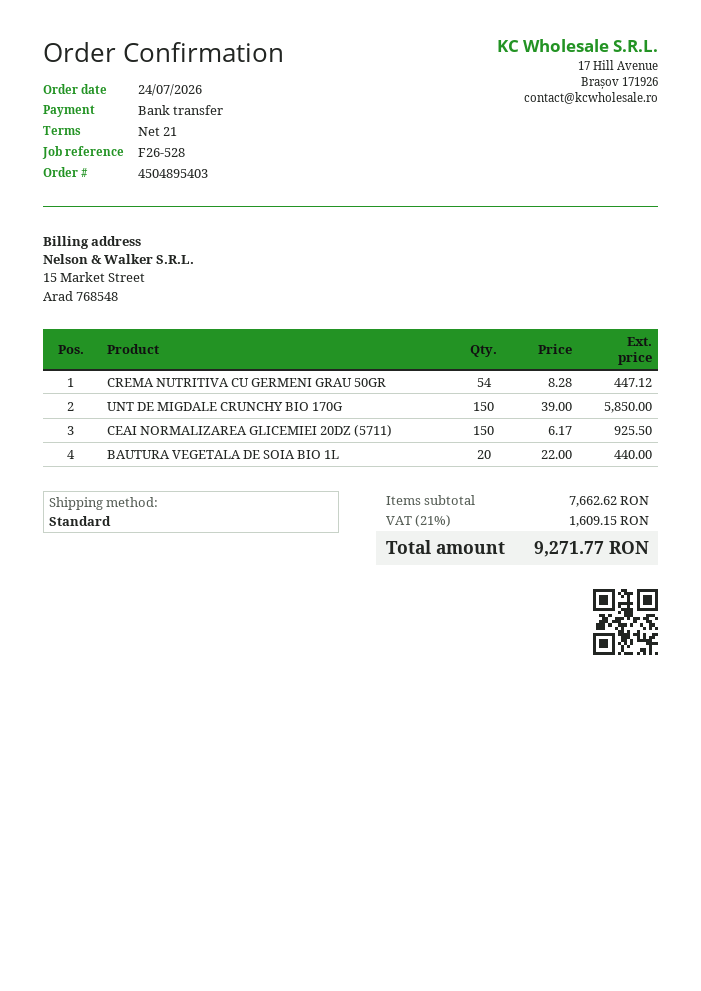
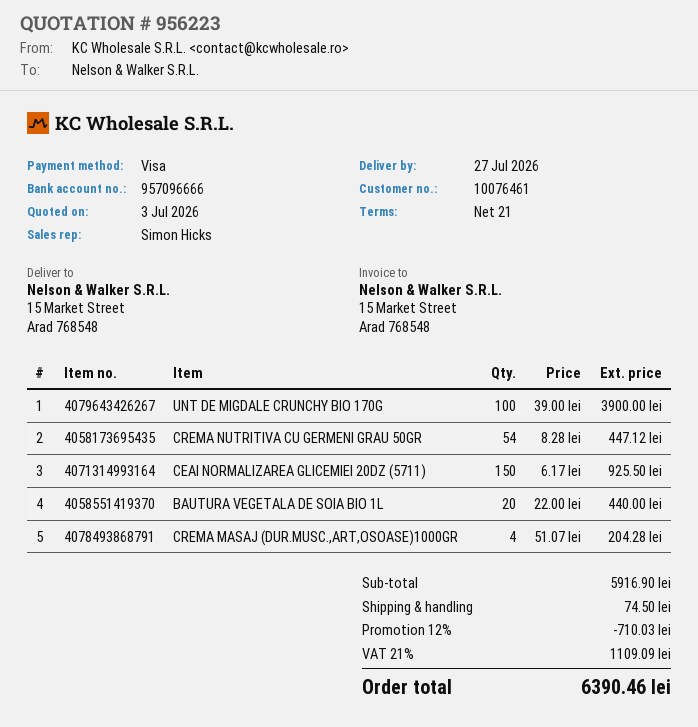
payment method: bank transfer -> Visa
UNT DE MIGDALE CRUNCHY BIO 170G: 150 x 39.00 = 5850.00 -> 100 x 39.00 = 3900.00
CREMA MASAJ (DUR.MUSC.,ART,OSOASE)1000GR: none -> 4 x 51.07 = 204.28
subtotal: 7662.62 -> 5916.90
discount: none -> 12% = 710.03
shipping: none -> 74.50
tax: 21% = 1609.15 -> 21% = 1109.09
total: 9271.77 -> 6390.46

